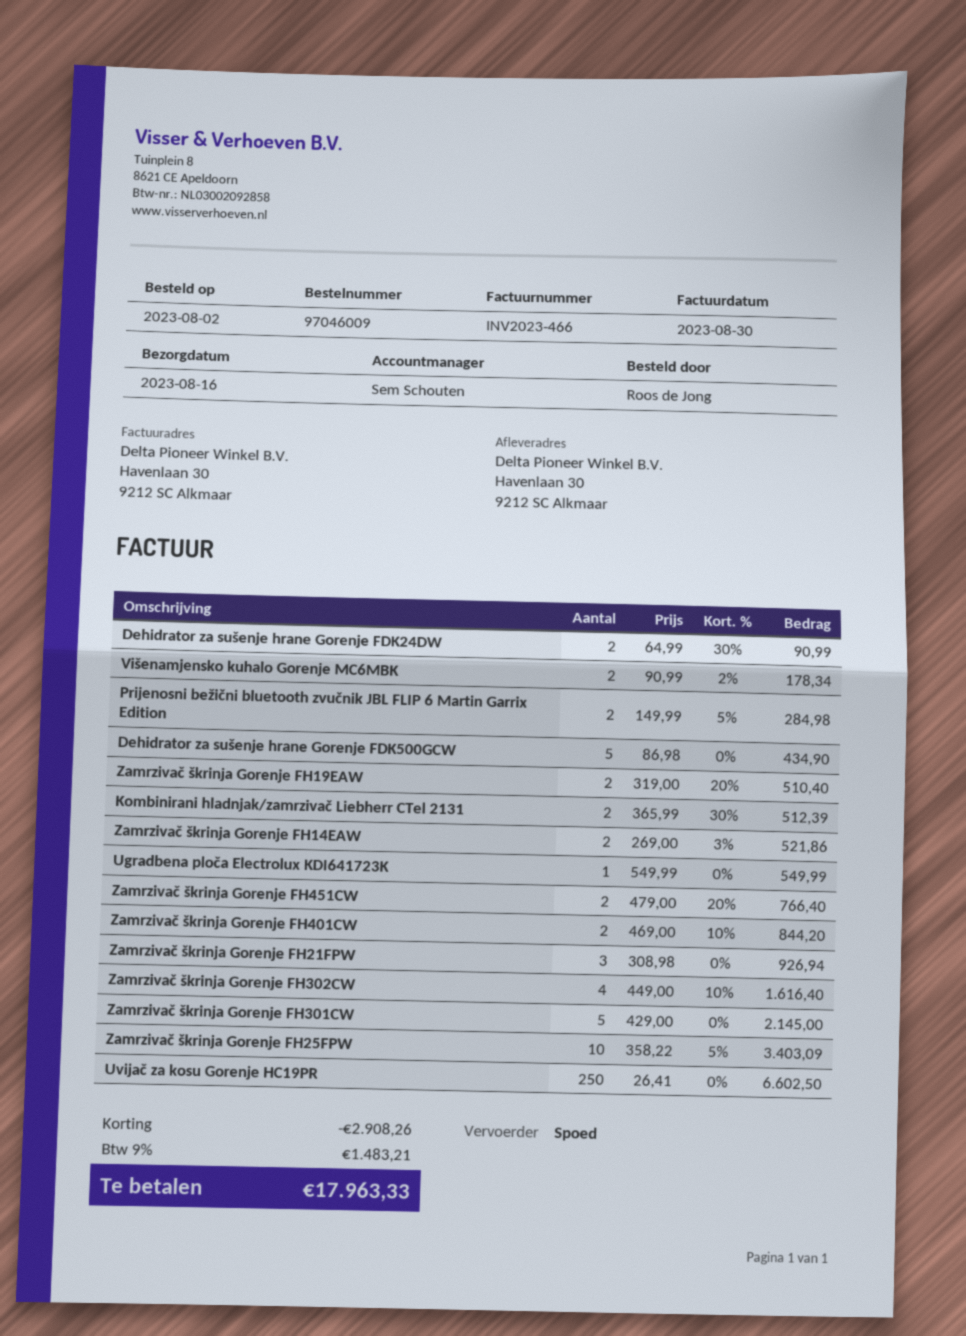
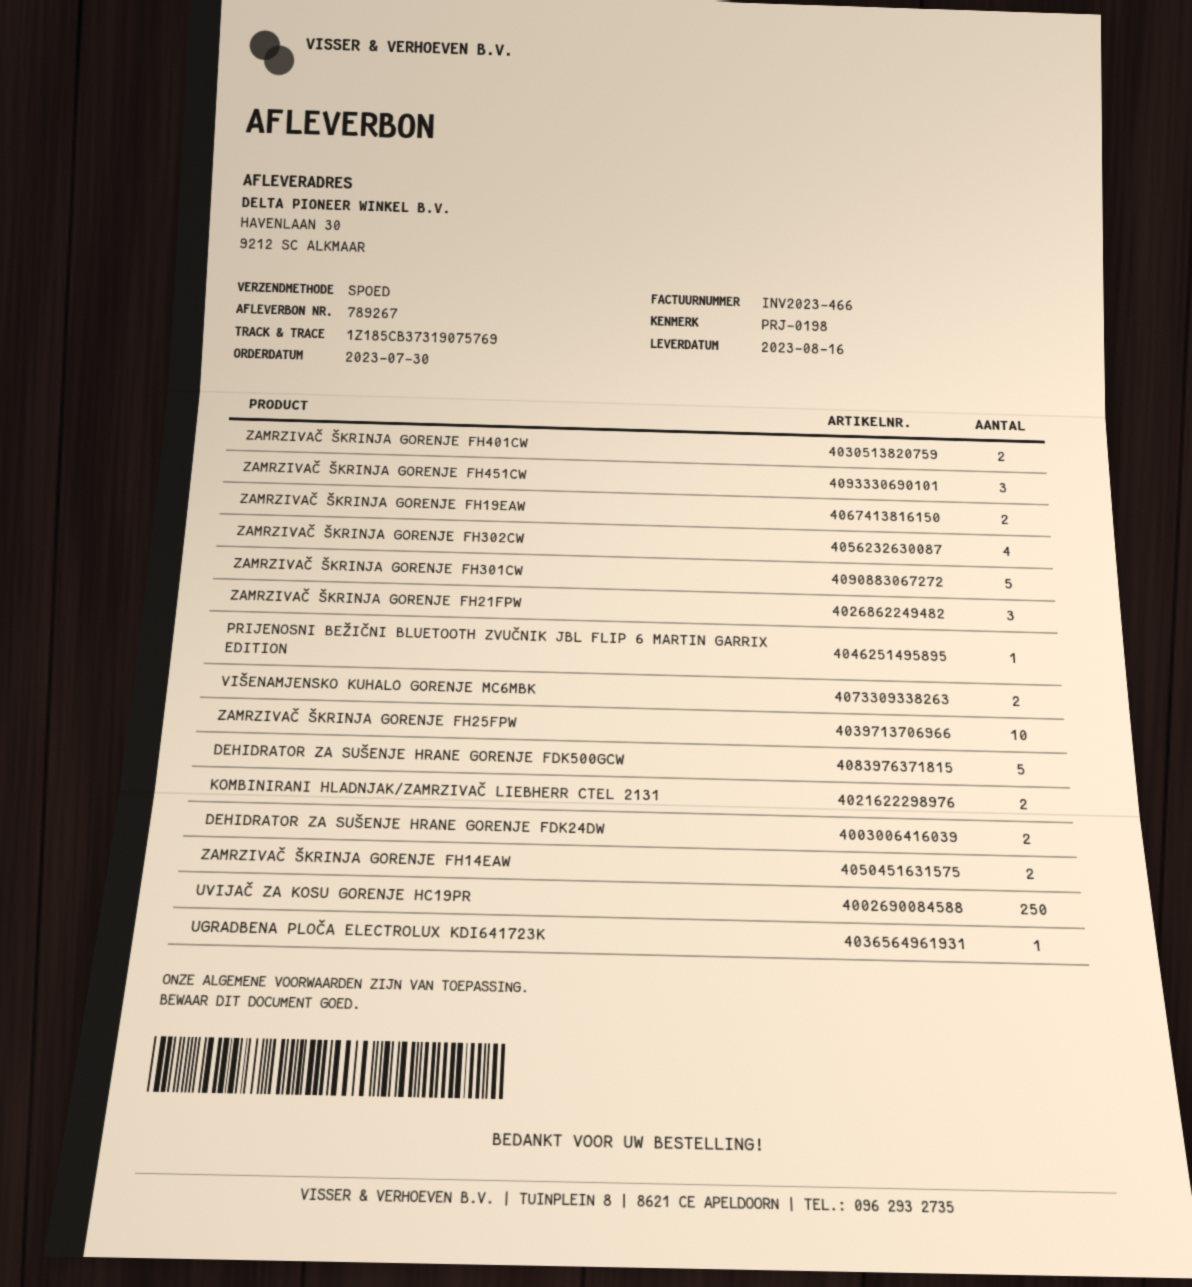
order date: 2023-08-02 -> 2023-07-30
Prijenosni bežični bluetooth zvučnik JBL FLIP 6 Martin Garrix Edition: 2 -> 1
Zamrzivač škrinja Gorenje FH451CW: 2 -> 3

